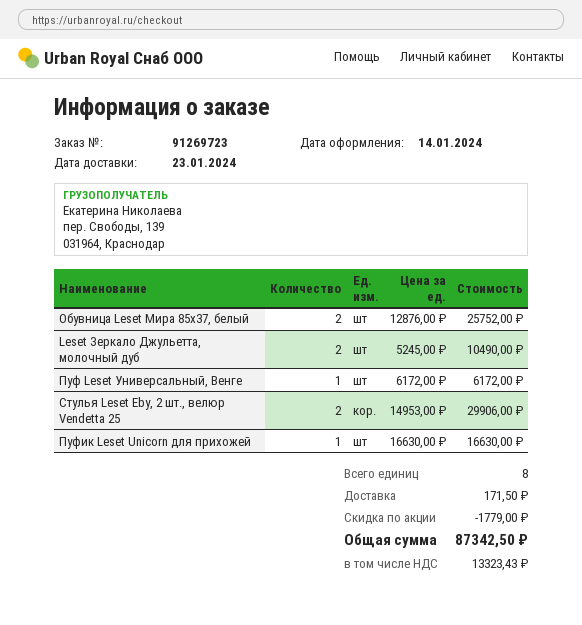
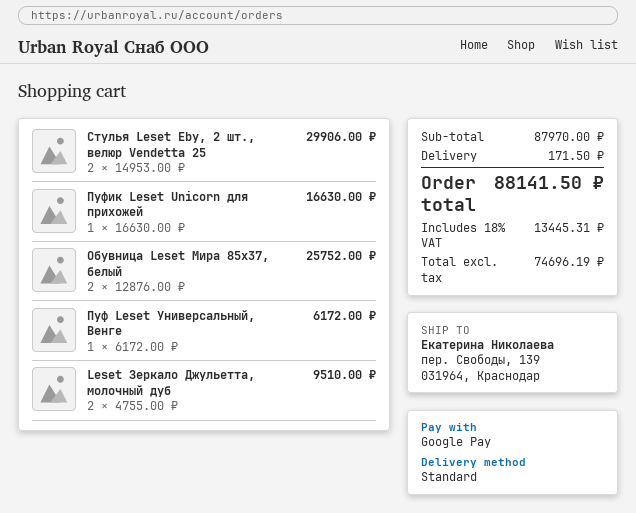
Leset Зеркало Джульетта, молочный дуб: 2 x 5245.00 = 10490.00 -> 2 x 4755.00 = 9510.00
discount: 1779.00 -> none
tax: 13323.43 -> 13445.31
total: 87342.50 -> 88141.50

